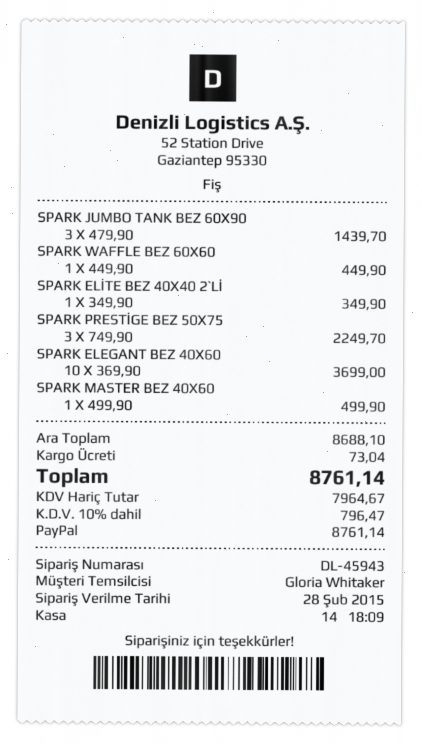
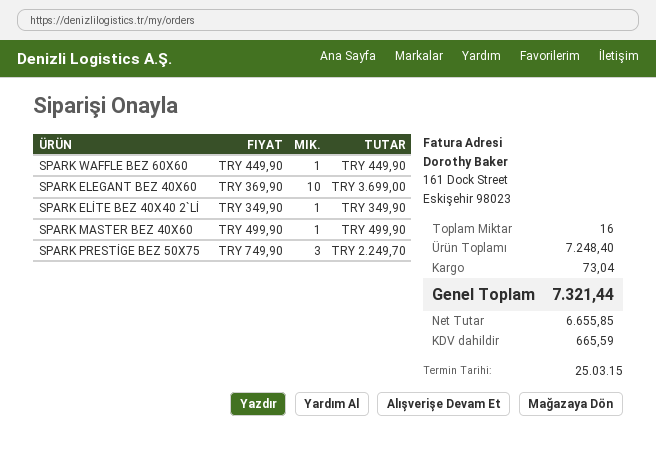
SPARK JUMBO TANK BEZ 60X90: 3 x 479.90 = 1439.70 -> none
subtotal: 8688.10 -> 7248.40
net: 7964.67 -> 6655.85
tax: 796.47 -> 665.59
total: 8761.14 -> 7321.44

